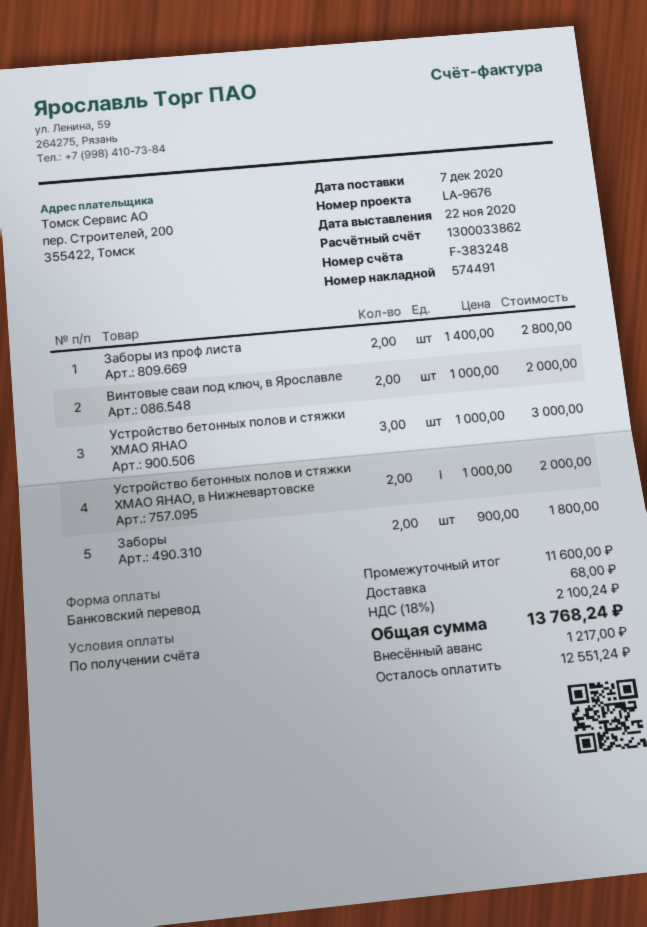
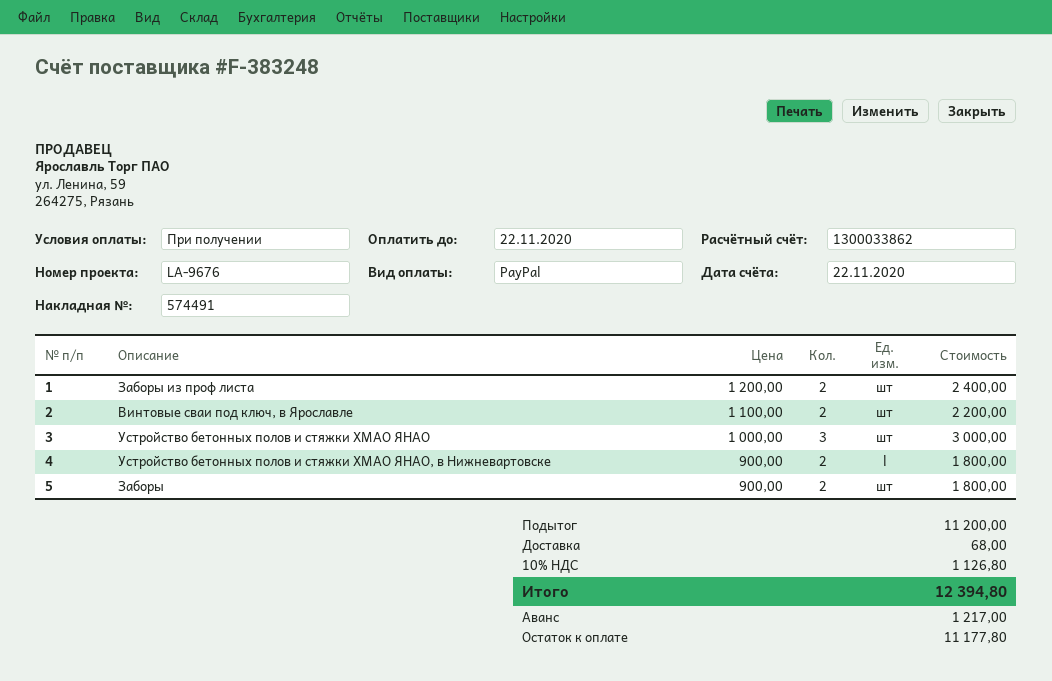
payment method: bank transfer -> PayPal
Заборы из проф листа: 2 x 1400.00 = 2800.00 -> 2 x 1200.00 = 2400.00
Винтовые сваи под ключ, в Ярославле: 2 x 1000.00 = 2000.00 -> 2 x 1100.00 = 2200.00
Устройство бетонных полов и стяжки ХМАО ЯНАО, в Нижневартовске: 2 x 1000.00 = 2000.00 -> 2 x 900.00 = 1800.00
subtotal: 11600.00 -> 11200.00
tax: 18% = 2100.24 -> 10% = 1126.80
total: 13768.24 -> 12394.80
balance: 12551.24 -> 11177.80

